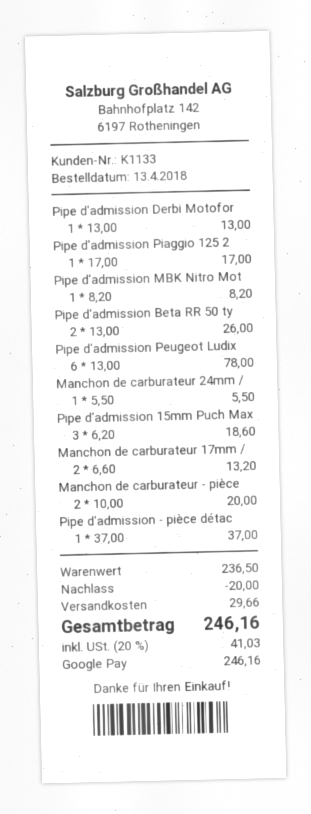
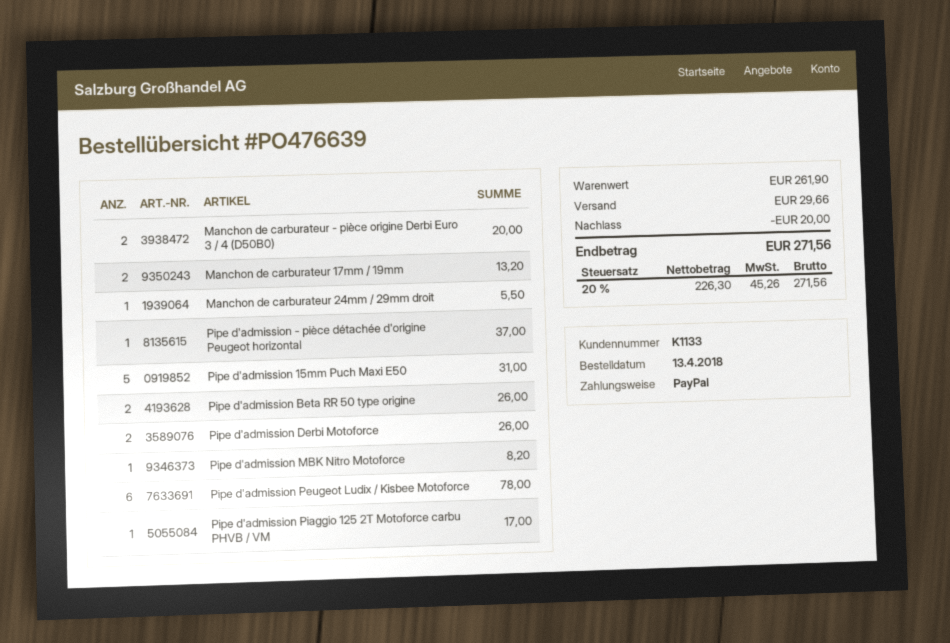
payment method: Google Pay -> PayPal
Pipe d'admission Derbi Motofor: 1 for 13.00 -> 2 for 26.00
Pipe d'admission 15mm Puch Max: 3 for 18.60 -> 5 for 31.00
subtotal: 236.50 -> 261.90
tax: 20% = 41.03 -> 20% = 45.26
total: 246.16 -> 271.56

